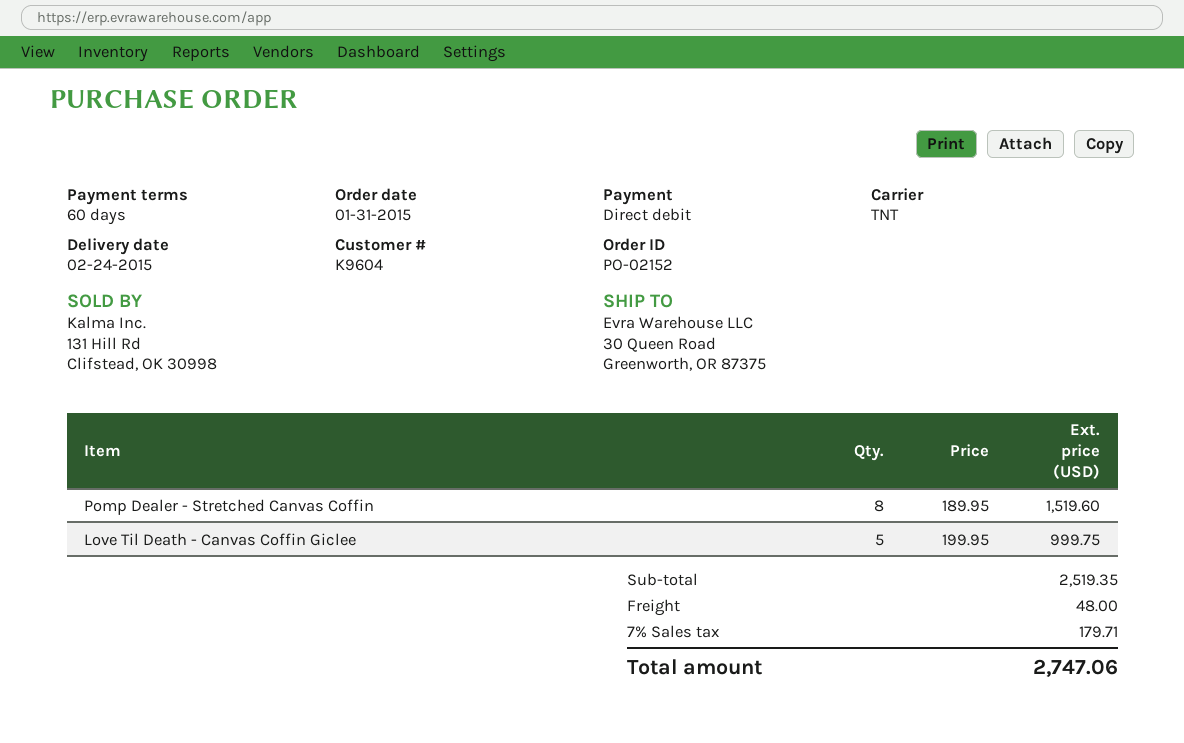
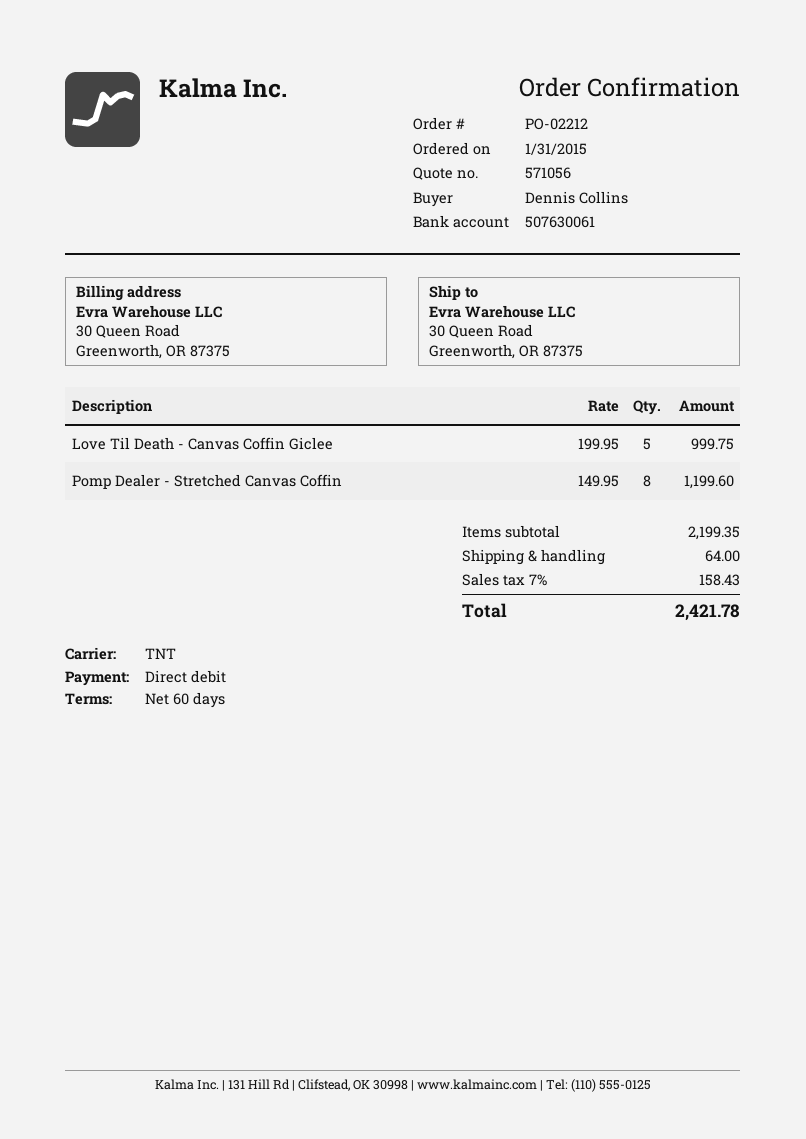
order number: PO-02152 -> PO-02212
Pomp Dealer - Stretched Canvas Coffin: 8 x 189.95 = 1519.60 -> 8 x 149.95 = 1199.60
subtotal: 2519.35 -> 2199.35
shipping: 48.00 -> 64.00
tax: 7% = 179.71 -> 7% = 158.43
total: 2747.06 -> 2421.78

